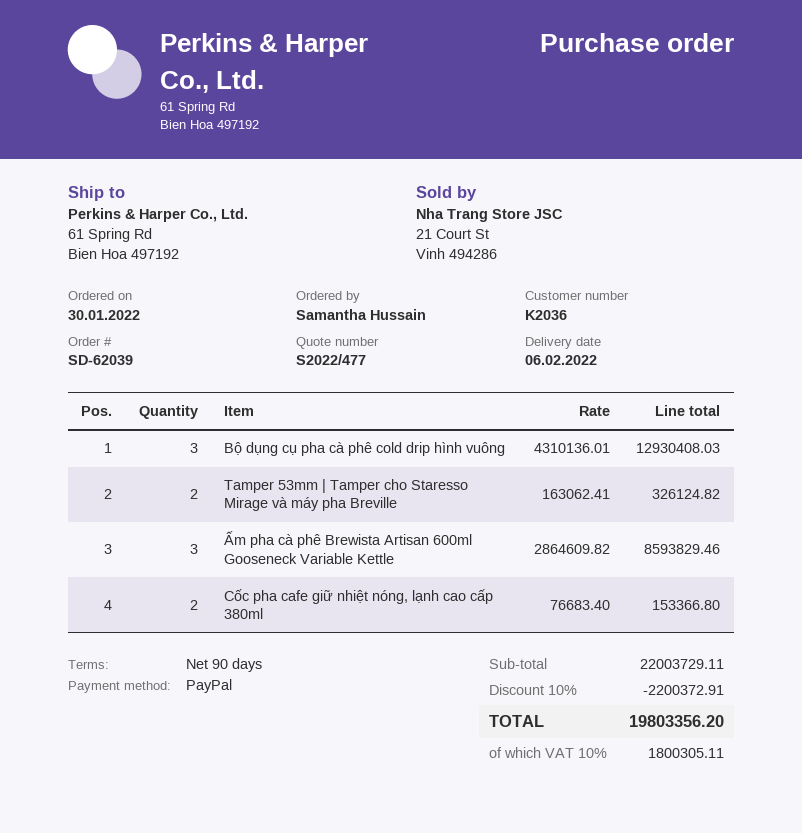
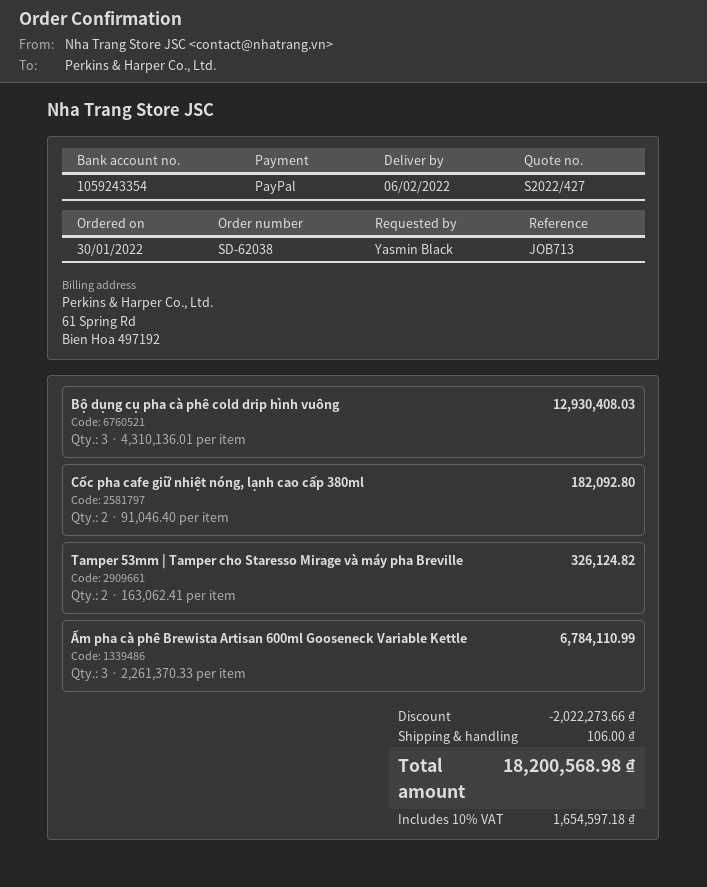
quote number: S2022/477 -> S2022/427
order number: SD-62039 -> SD-62038
ordered by: Samantha Hussain -> Yasmin Black
Ấm pha cà phê Brewista Artisan 600ml Gooseneck Variable Kettle: 3 x 2864609.82 = 8593829.46 -> 3 x 2261370.33 = 6784110.99
Cốc pha cafe giữ nhiệt nóng, lạnh cao cấp 380ml: 2 x 76683.40 = 153366.80 -> 2 x 91046.40 = 182092.80
discount: 2200372.91 -> 2022273.66
shipping: none -> 106.00
tax: 10% = 1800305.11 -> 10% = 1654597.18
total: 19803356.20 -> 18200568.98

